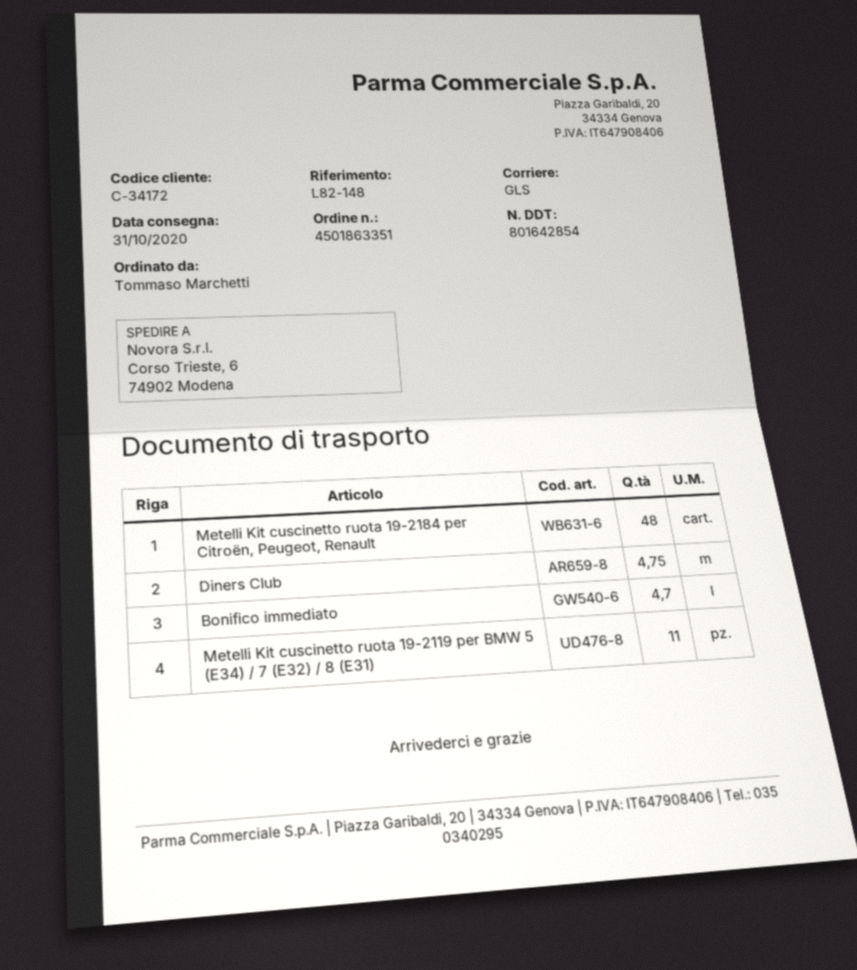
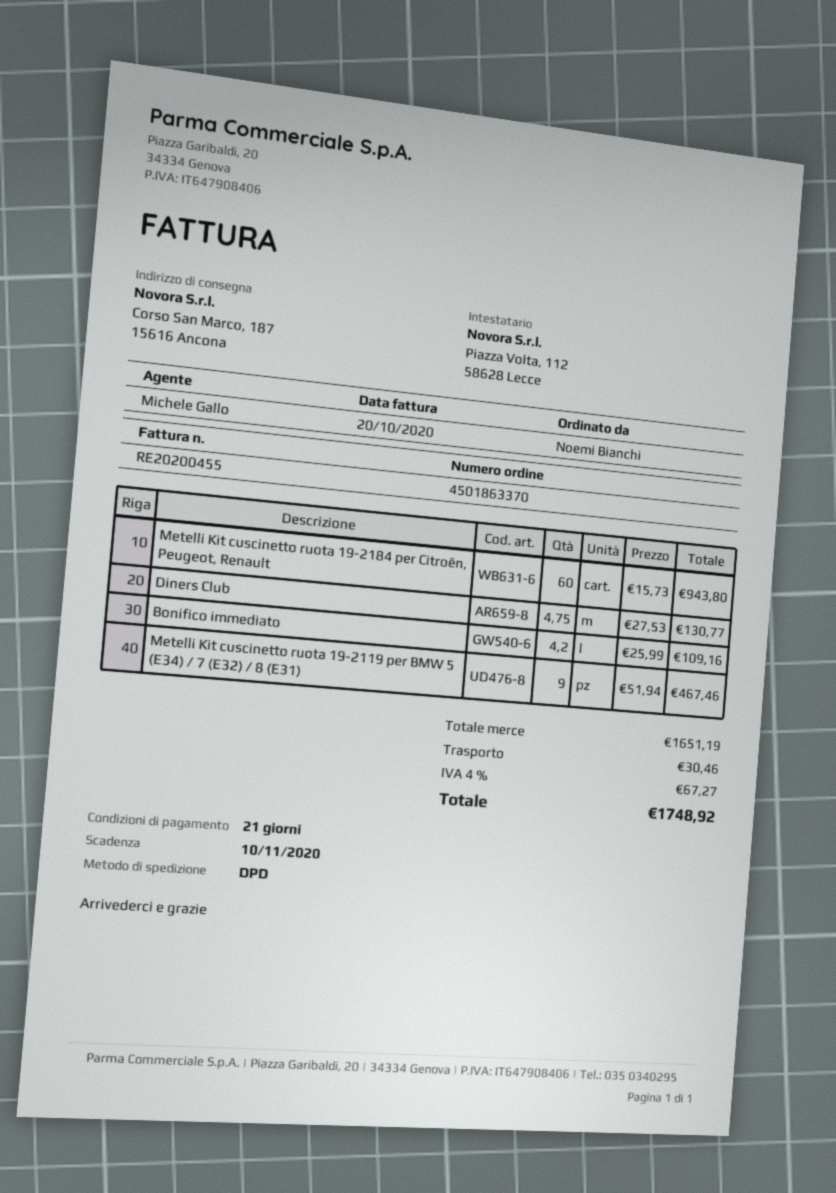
order number: 4501863351 -> 4501863370
ordered by: Tommaso Marchetti -> Noemi Bianchi
shipping method: GLS -> DPD
ship to: Corso Trieste, 6, 74902 Modena -> Corso San Marco, 187, 15616 Ancona
Metelli Kit cuscinetto ruota 19-2184 per Citroën, Peugeot, Renault: 48 -> 60
Bonifico immediato: 4.7 -> 4.2
Metelli Kit cuscinetto ruota 19-2119 per BMW 5 (E34) / 7 (E32) / 8 (E31): 11 -> 9

